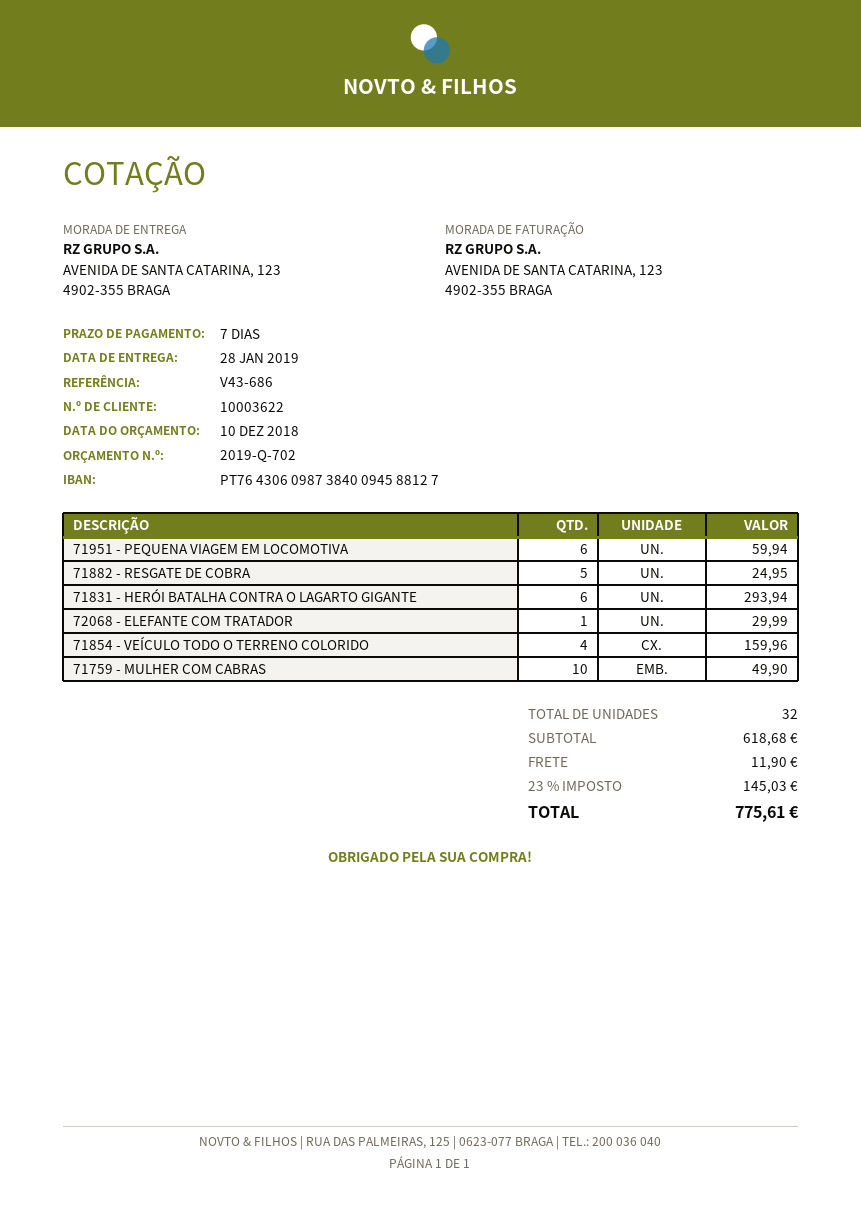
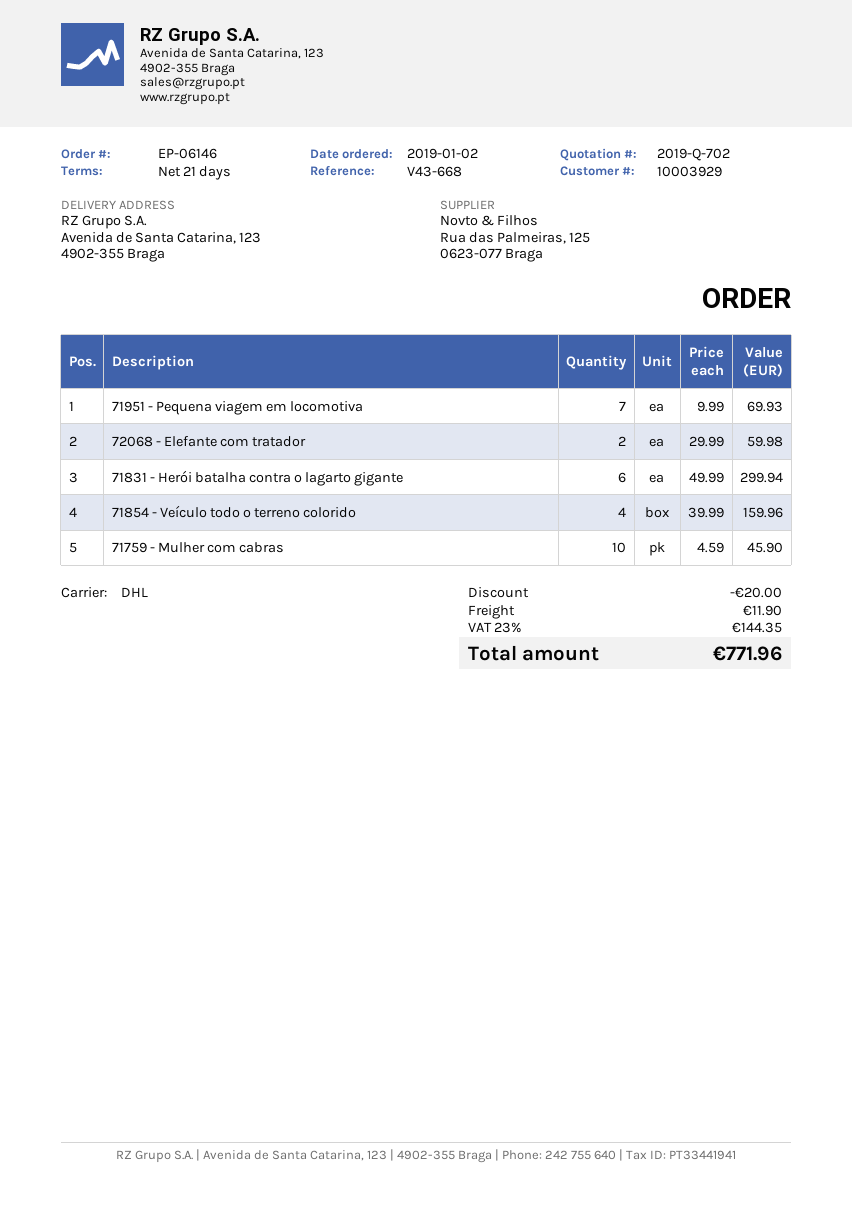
payment terms: 7 days -> 21 days
customer number: 10003622 -> 10003929
reference: V43-686 -> V43-668
71951 - PEQUENA VIAGEM EM LOCOMOTIVA: 6 for 59.94 -> 7 for 69.93
71882 - RESGATE DE COBRA: 5 for 24.95 -> none
71831 - HERÓI BATALHA CONTRA O LAGARTO GIGANTE: 6 for 293.94 -> 6 for 299.94
72068 - ELEFANTE COM TRATADOR: 1 for 29.99 -> 2 for 59.98
71759 - MULHER COM CABRAS: 10 for 49.90 -> 10 for 45.90
discount: none -> 20.00
tax: 23% = 145.03 -> 23% = 144.35
total: 775.61 -> 771.96

